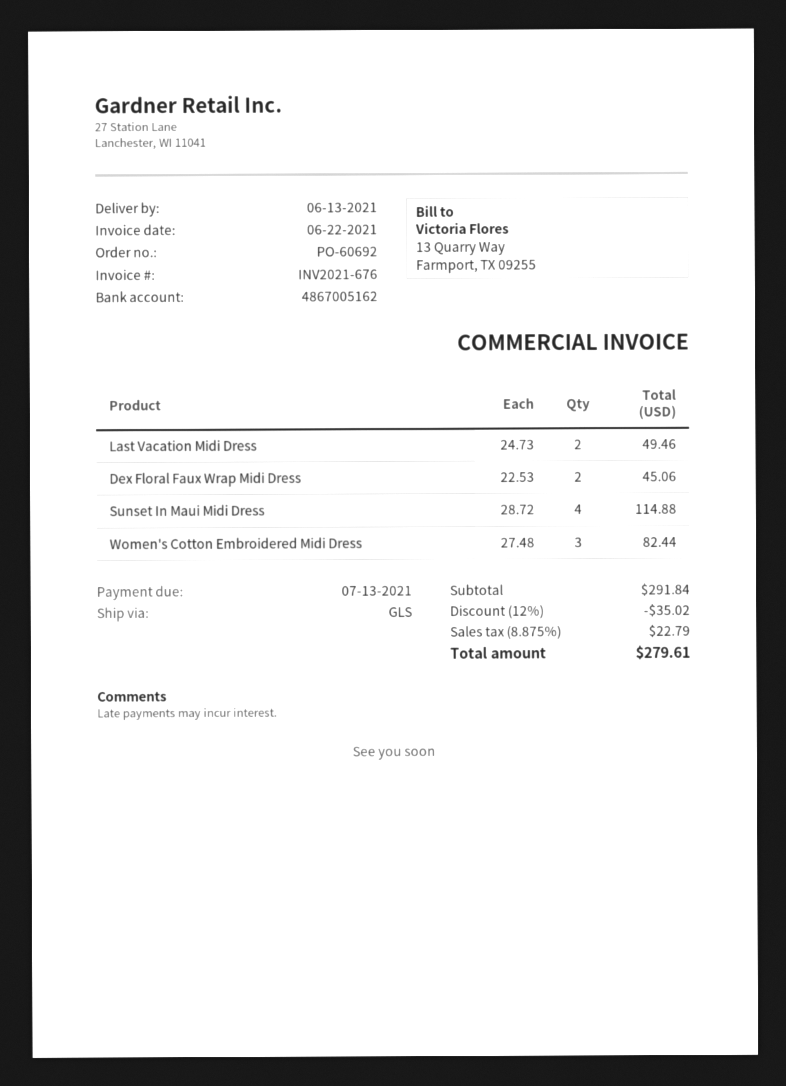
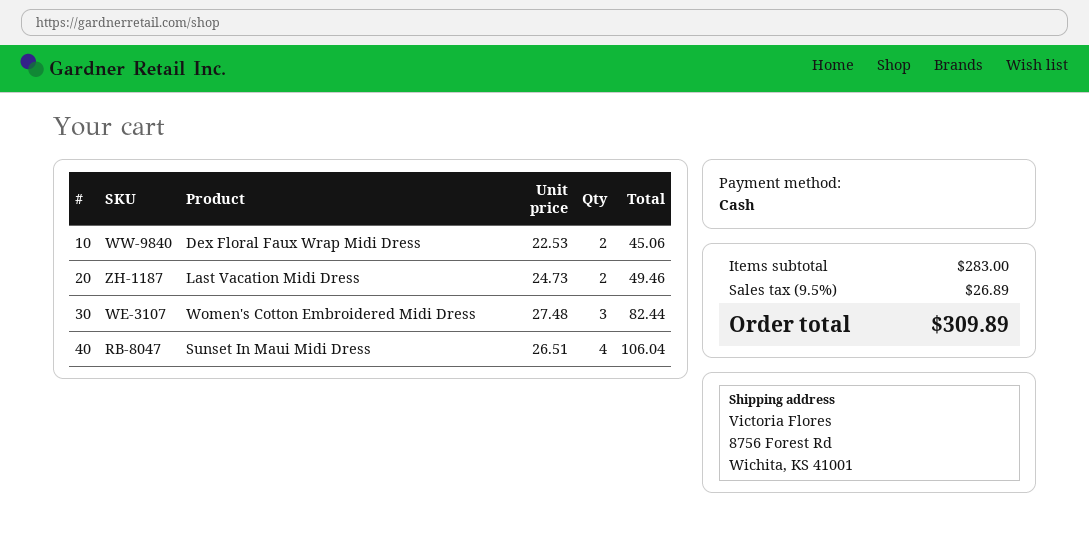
Sunset In Maui Midi Dress: 4 x 28.72 = 114.88 -> 4 x 26.51 = 106.04
subtotal: 291.84 -> 283.00
discount: 12% = 35.02 -> none
tax: 8.875% = 22.79 -> 9.5% = 26.89
total: 279.61 -> 309.89

